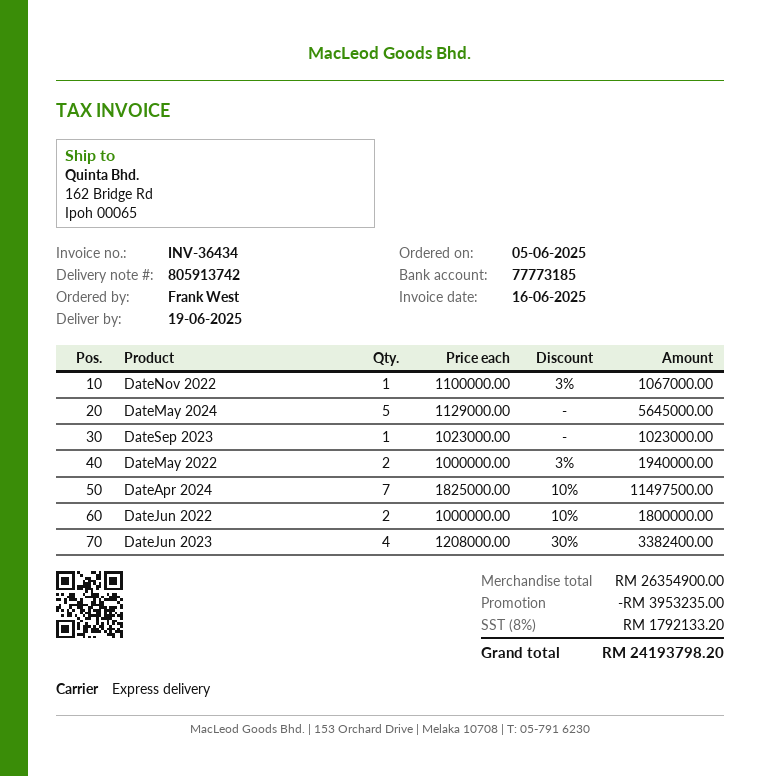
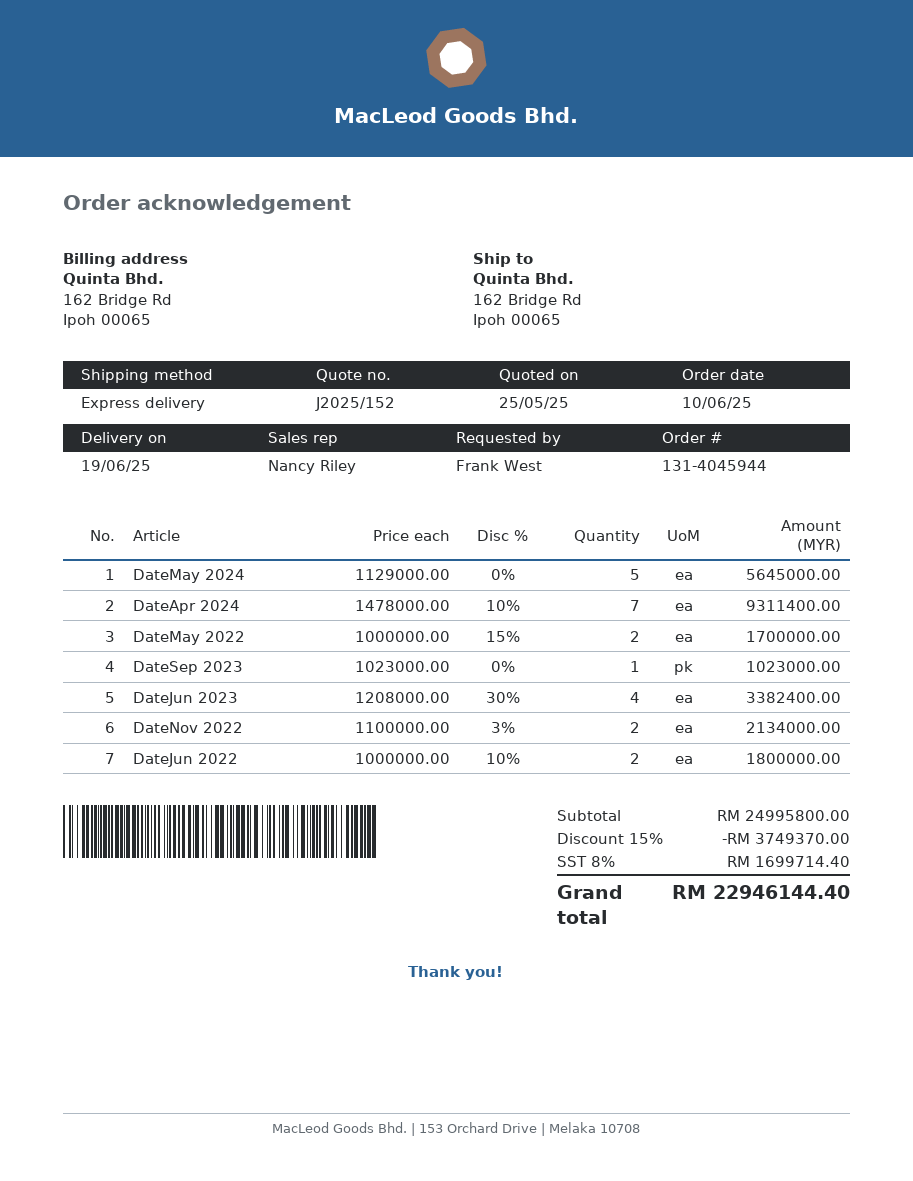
order date: 2025-06-05 -> 2025-06-10
DateNov 2022: 1 x 1100000.00 - 3% = 1067000.00 -> 2 x 1100000.00 - 3% = 2134000.00
DateMay 2022: 2 x 1000000.00 - 3% = 1940000.00 -> 2 x 1000000.00 - 15% = 1700000.00
DateApr 2024: 7 x 1825000.00 - 10% = 11497500.00 -> 7 x 1478000.00 - 10% = 9311400.00
subtotal: 26354900.00 -> 24995800.00
discount: 3953235.00 -> 3749370.00
tax: 8% = 1792133.20 -> 8% = 1699714.40
total: 24193798.20 -> 22946144.40

